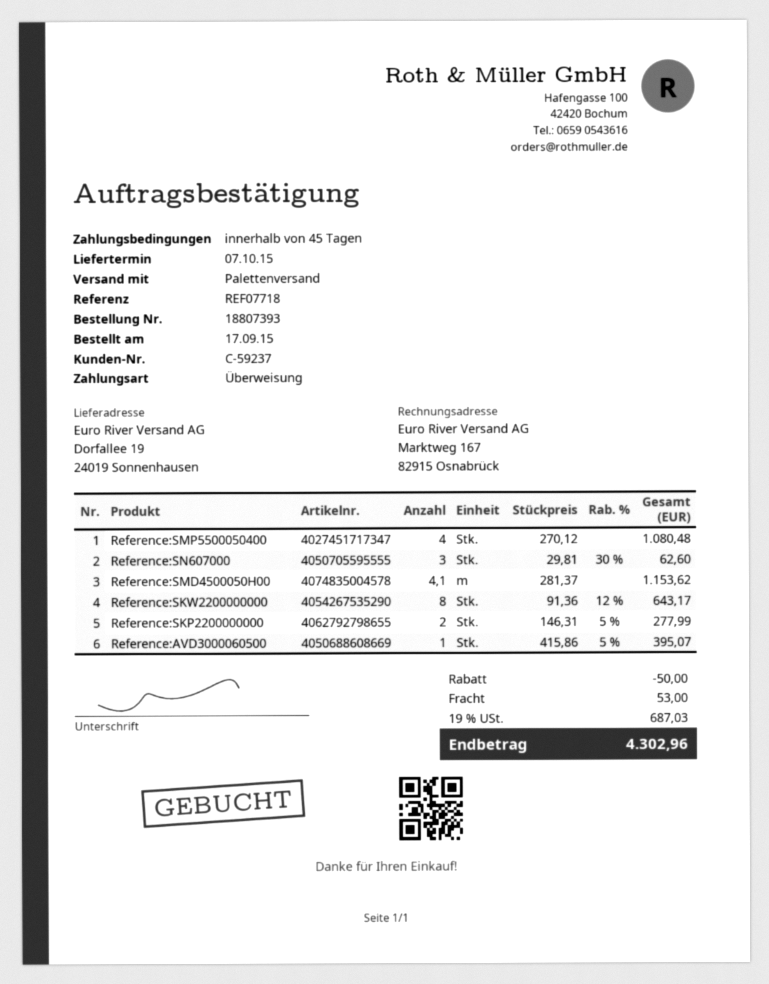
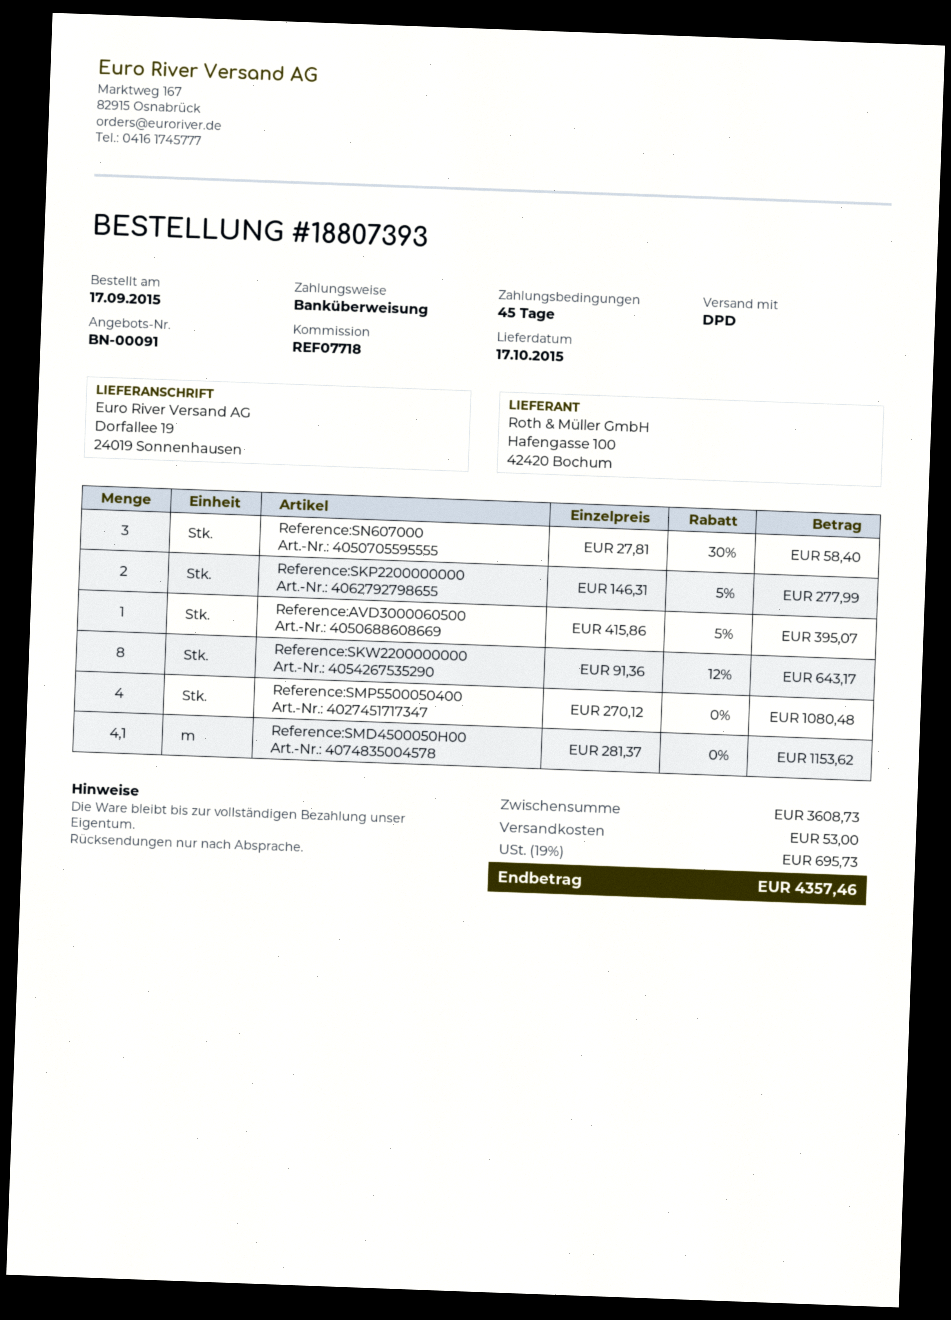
delivery date: 2015-10-07 -> 2015-10-17
shipping method: pallet freight -> DPD
Reference:SN607000: 3 x 29.81 - 30% = 62.60 -> 3 x 27.81 - 30% = 58.40
discount: 50.00 -> none
tax: 19% = 687.03 -> 19% = 695.73
total: 4302.96 -> 4357.46

